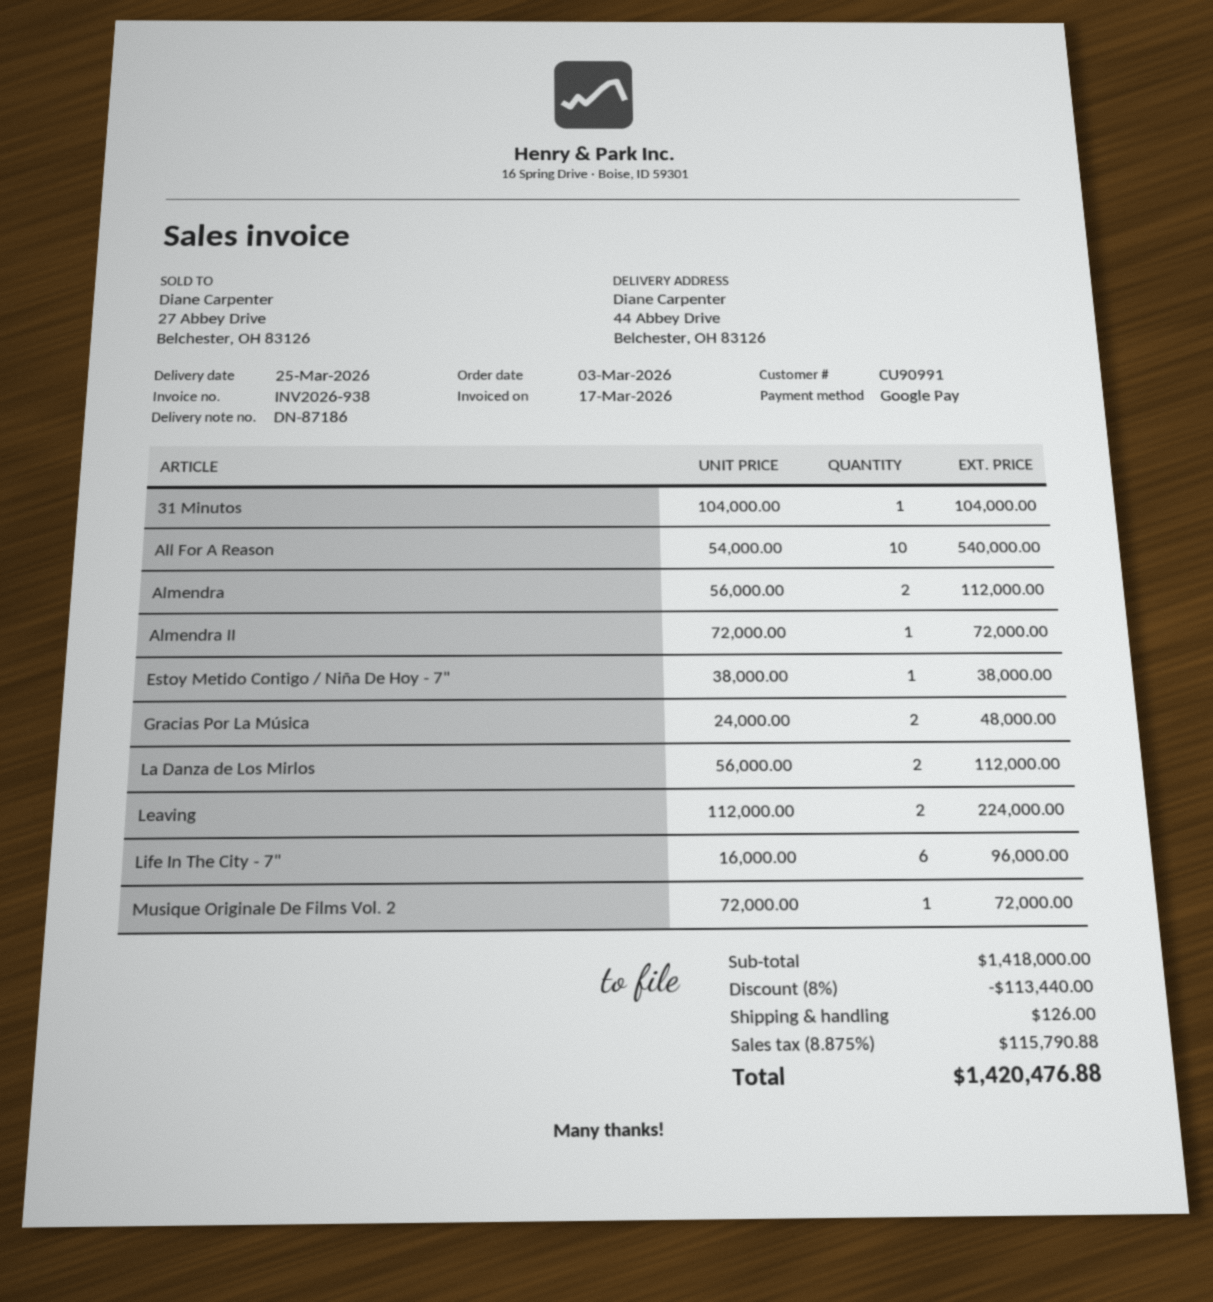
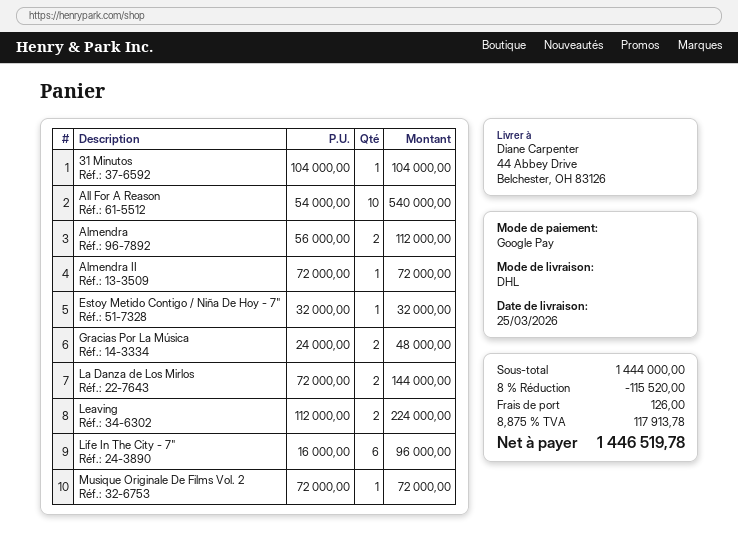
Estoy Metido Contigo / Niña De Hoy - 7": 1 x 38000.00 = 38000.00 -> 1 x 32000.00 = 32000.00
La Danza de Los Mirlos: 2 x 56000.00 = 112000.00 -> 2 x 72000.00 = 144000.00
subtotal: 1418000.00 -> 1444000.00
discount: 8% = 113440.00 -> 8% = 115520.00
tax: 8.875% = 115790.88 -> 8.875% = 117913.78
total: 1420476.88 -> 1446519.78

